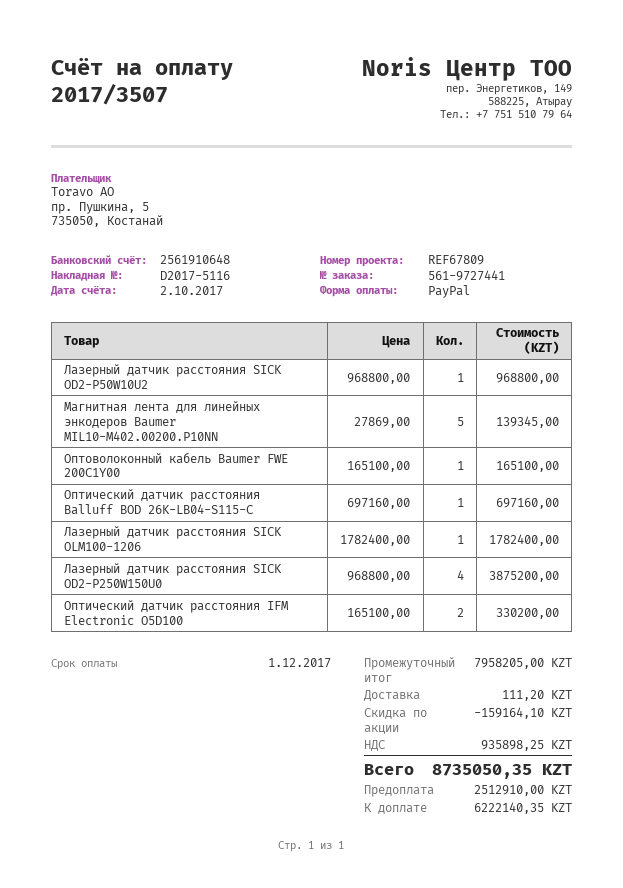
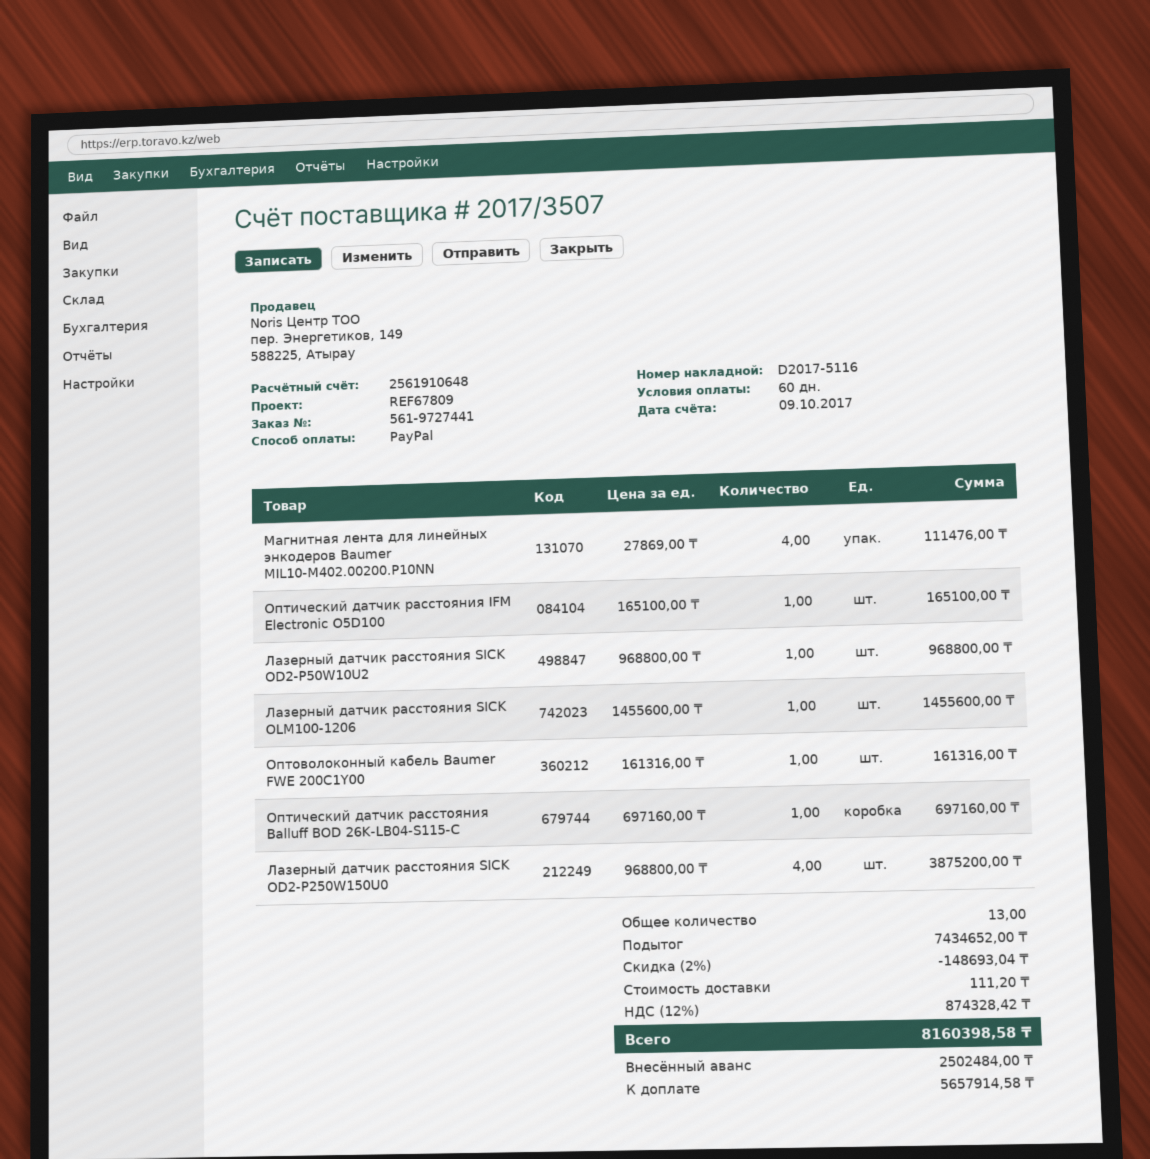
invoice date: 2017-10-02 -> 2017-10-09
Магнитная лента для линейных энкодеров Baumer MIL10-M402.00200.P10NN: 5 x 27869.00 = 139345.00 -> 4 x 27869.00 = 111476.00
Оптоволоконный кабель Baumer FWE 200C1Y00: 1 x 165100.00 = 165100.00 -> 1 x 161316.00 = 161316.00
Лазерный датчик расстояния SICK OLM100-1206: 1 x 1782400.00 = 1782400.00 -> 1 x 1455600.00 = 1455600.00
Оптический датчик расстояния IFM Electronic O5D100: 2 x 165100.00 = 330200.00 -> 1 x 165100.00 = 165100.00
subtotal: 7958205.00 -> 7434652.00
discount: 159164.10 -> 148693.04
tax: 935898.25 -> 874328.42
total: 8735050.35 -> 8160398.58
deposit: 2512910.00 -> 2502484.00
balance: 6222140.35 -> 5657914.58

